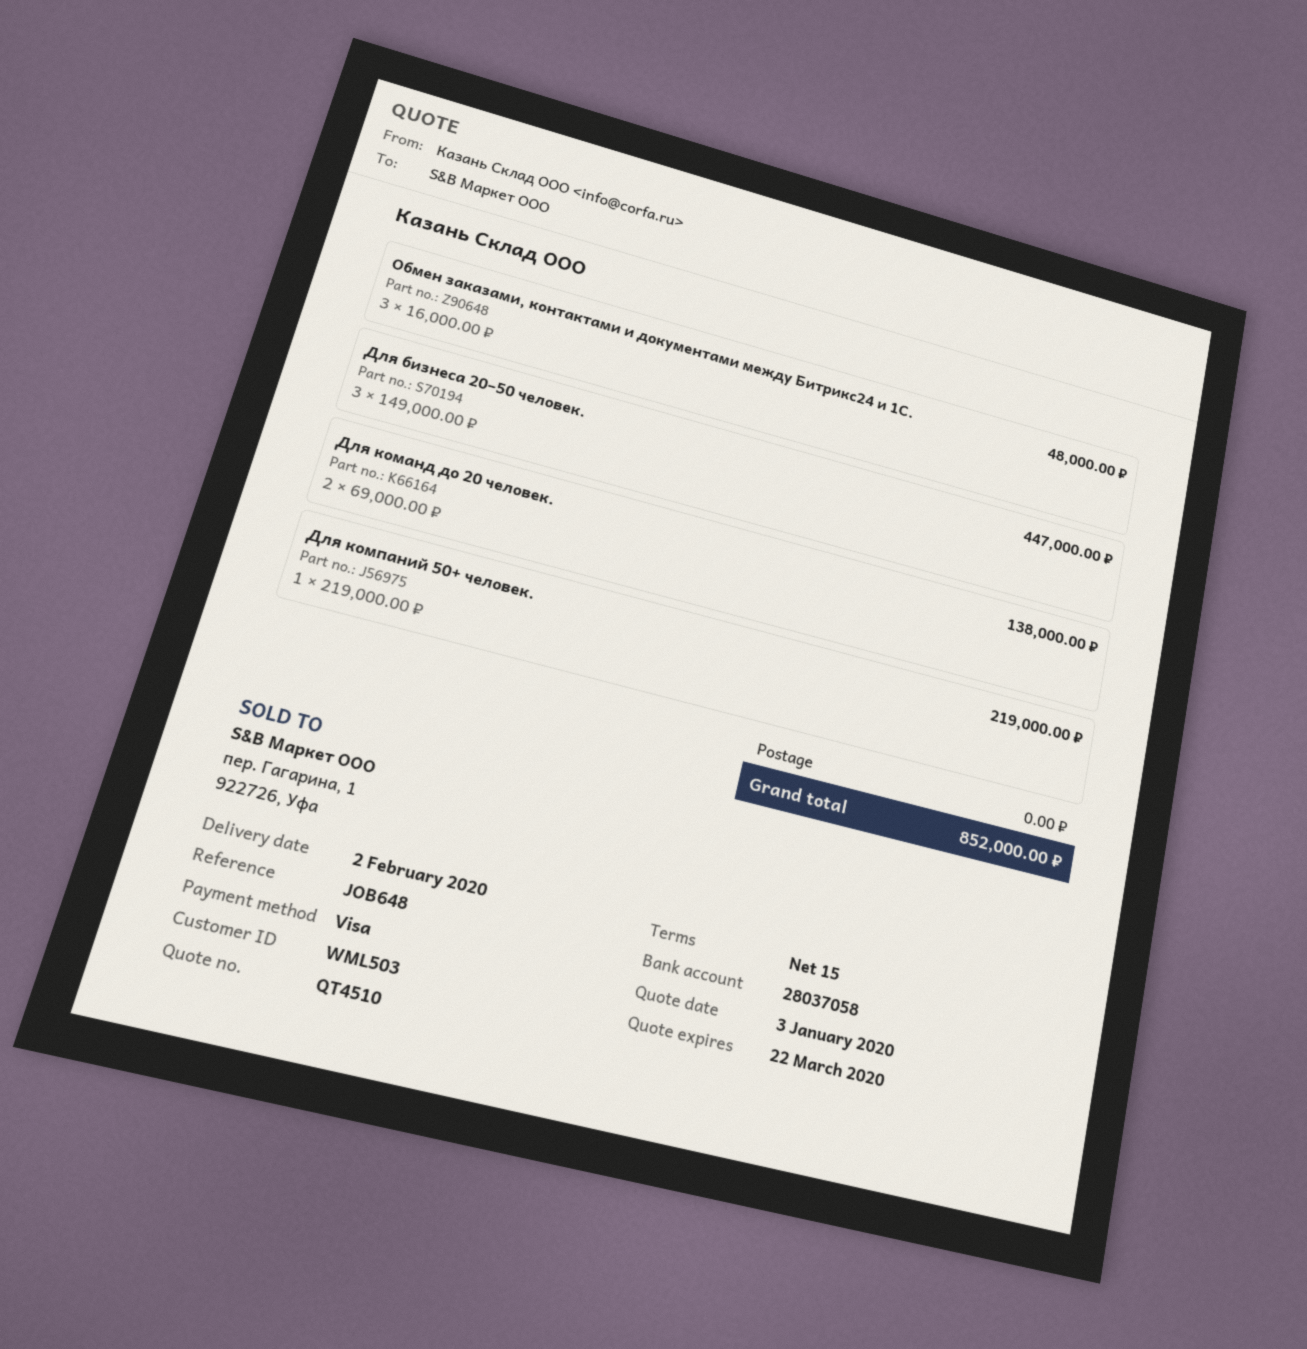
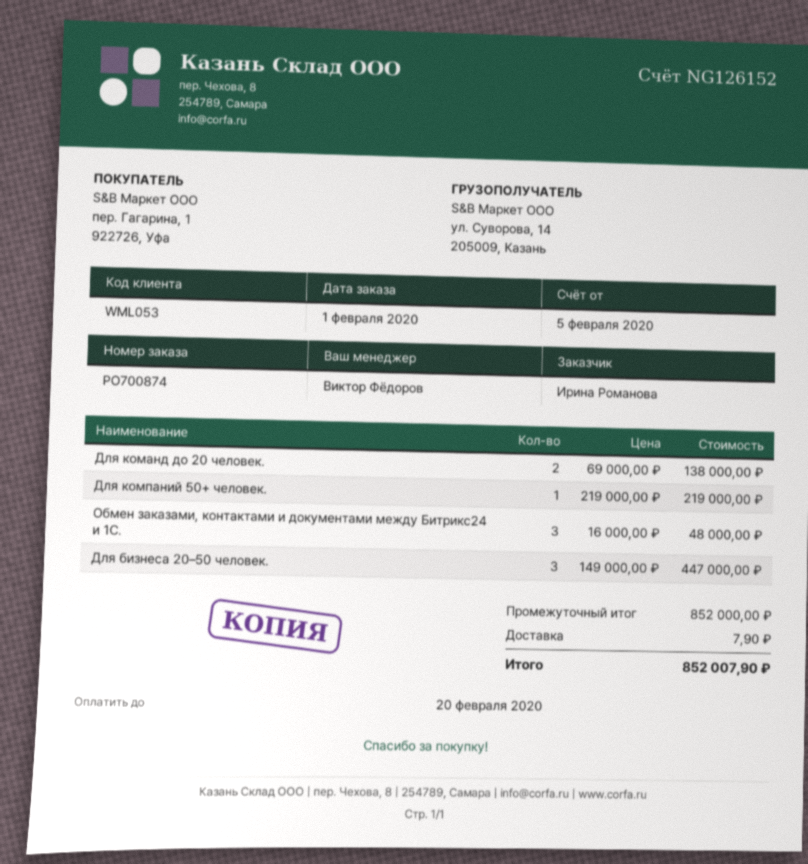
customer number: WML503 -> WML053
shipping: 0.00 -> 7.90
total: 852000.00 -> 852007.90

